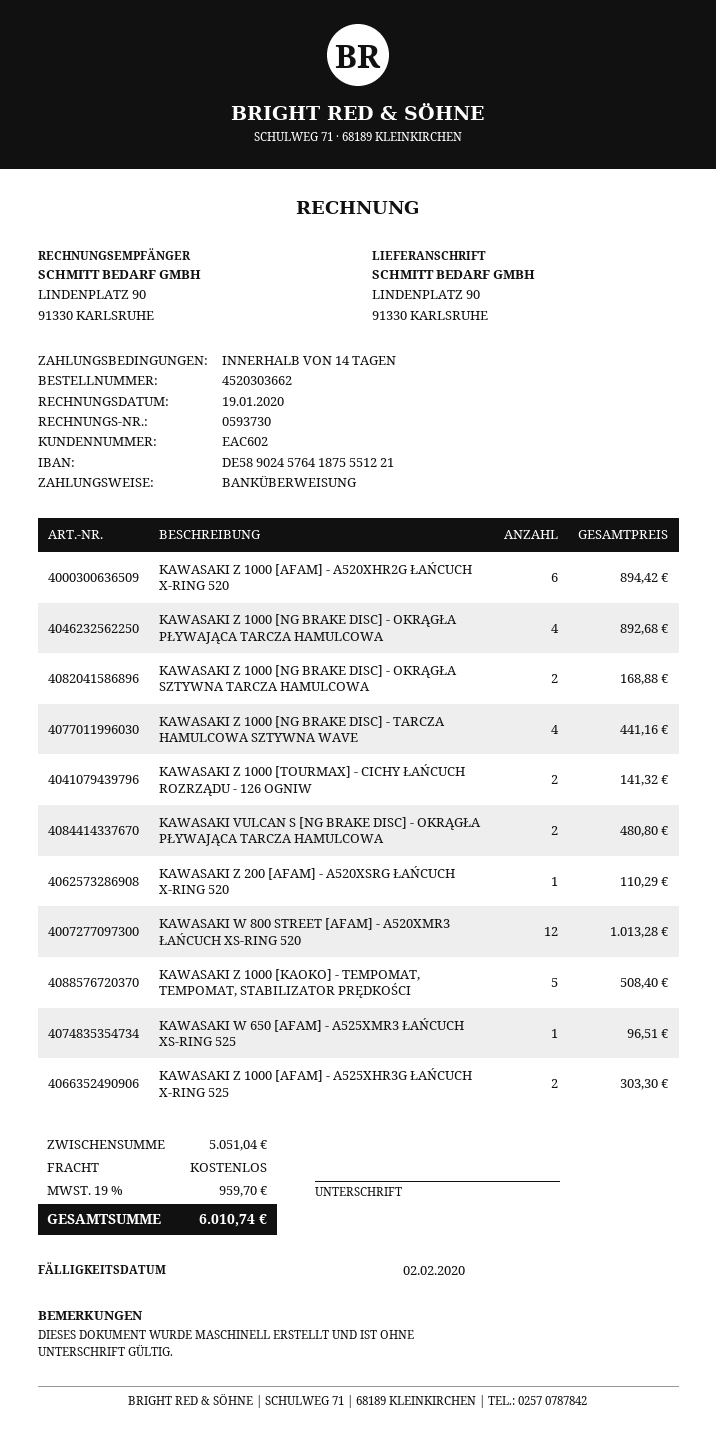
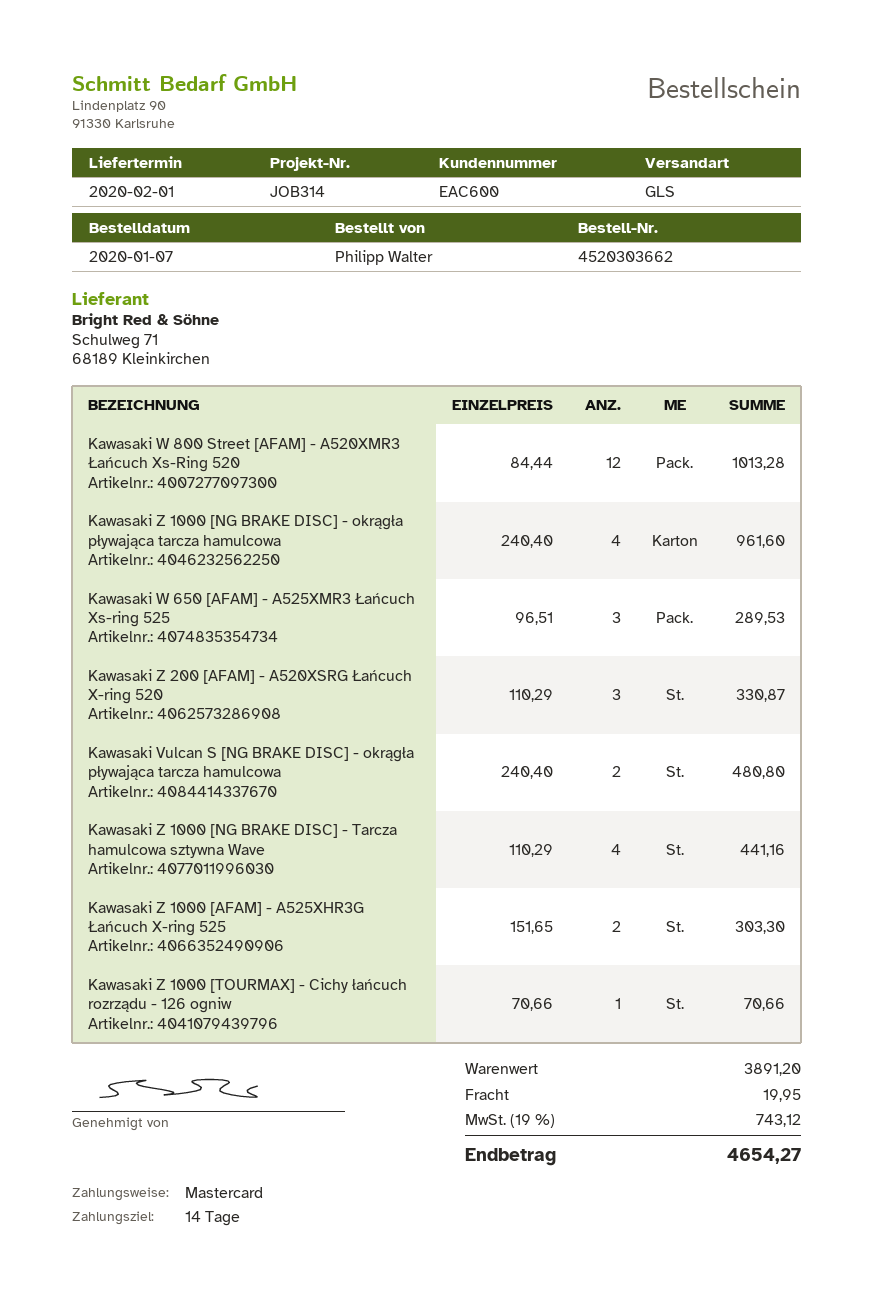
customer number: EAC602 -> EAC600
payment method: bank transfer -> Mastercard
KAWASAKI Z 1000 [AFAM] - A520XHR2G ŁAŃCUCH X-RING 520: 6 for 894.42 -> none
KAWASAKI Z 1000 [NG BRAKE DISC] - OKRĄGŁA PŁYWAJĄCA TARCZA HAMULCOWA: 4 for 892.68 -> 4 for 961.60
KAWASAKI Z 1000 [NG BRAKE DISC] - OKRĄGŁA SZTYWNA TARCZA HAMULCOWA: 2 for 168.88 -> none
KAWASAKI Z 1000 [TOURMAX] - CICHY ŁAŃCUCH ROZRZĄDU - 126 OGNIW: 2 for 141.32 -> 1 for 70.66
KAWASAKI Z 200 [AFAM] - A520XSRG ŁAŃCUCH X-RING 520: 1 for 110.29 -> 3 for 330.87
KAWASAKI Z 1000 [KAOKO] - TEMPOMAT, TEMPOMAT, STABILIZATOR PRĘDKOŚCI: 5 for 508.40 -> none
KAWASAKI W 650 [AFAM] - A525XMR3 ŁAŃCUCH XS-RING 525: 1 for 96.51 -> 3 for 289.53
subtotal: 5051.04 -> 3891.20
shipping: 0.00 -> 19.95
tax: 19% = 959.70 -> 19% = 743.12
total: 6010.74 -> 4654.27

